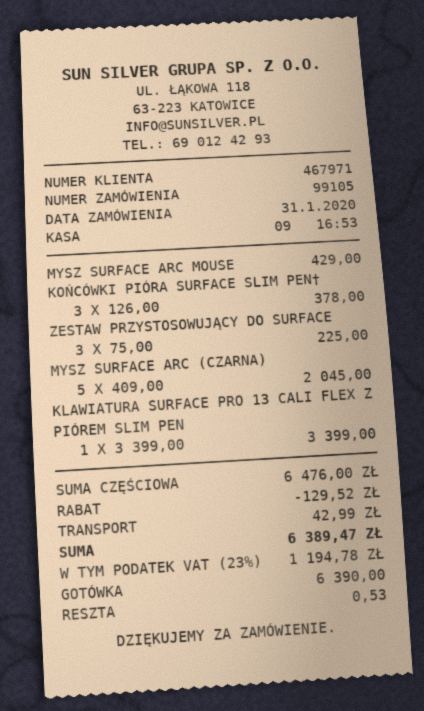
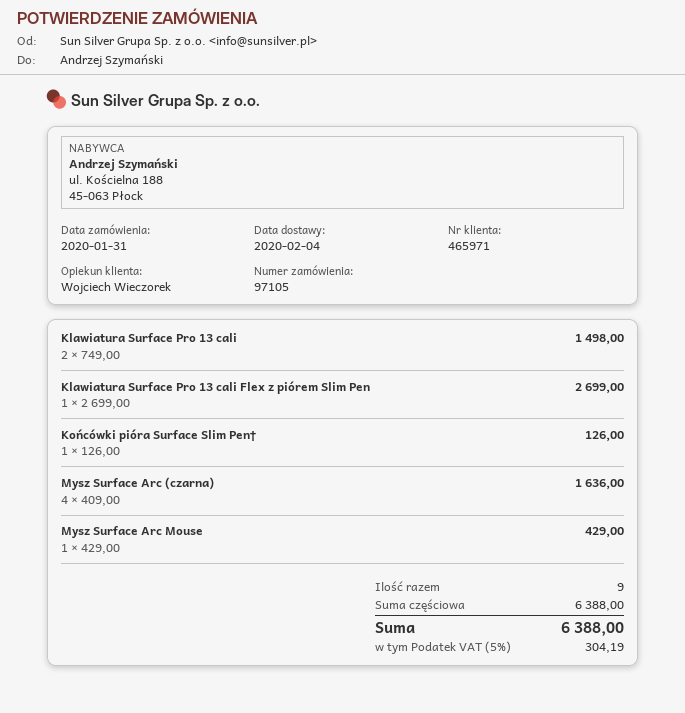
order number: 99105 -> 97105
customer number: 467971 -> 465971
KOŃCÓWKI PIÓRA SURFACE SLIM PEN†: 3 x 126.00 = 378.00 -> 1 x 126.00 = 126.00
ZESTAW PRZYSTOSOWUJĄCY DO SURFACE: 3 x 75.00 = 225.00 -> none
MYSZ SURFACE ARC (CZARNA): 5 x 409.00 = 2045.00 -> 4 x 409.00 = 1636.00
KLAWIATURA SURFACE PRO 13 CALI FLEX Z PIÓREM SLIM PEN: 1 x 3399.00 = 3399.00 -> 1 x 2699.00 = 2699.00
Klawiatura Surface Pro 13 cali: none -> 2 x 749.00 = 1498.00
subtotal: 6476.00 -> 6388.00
discount: 129.52 -> none
shipping: 42.99 -> none
tax: 23% = 1194.78 -> 5% = 304.19
total: 6389.47 -> 6388.00

